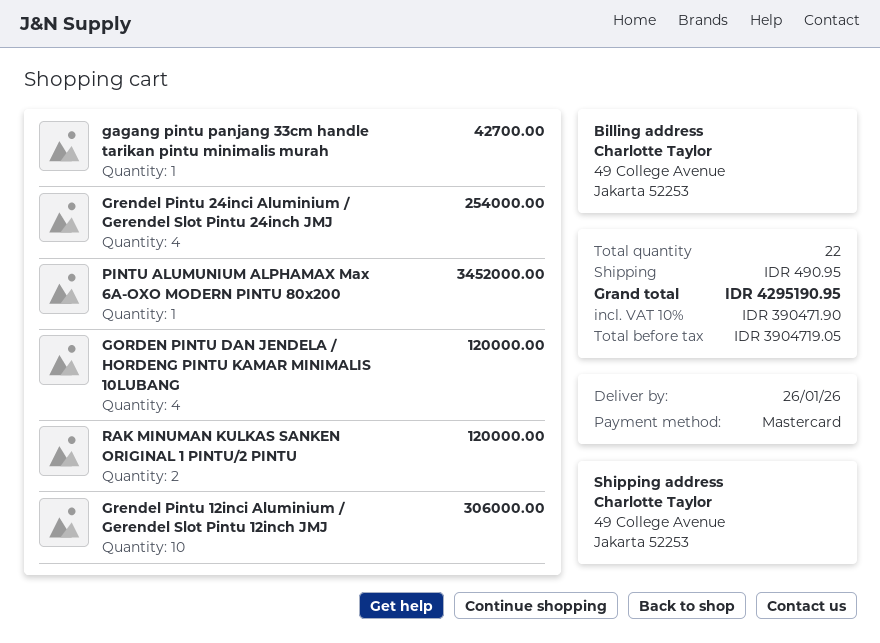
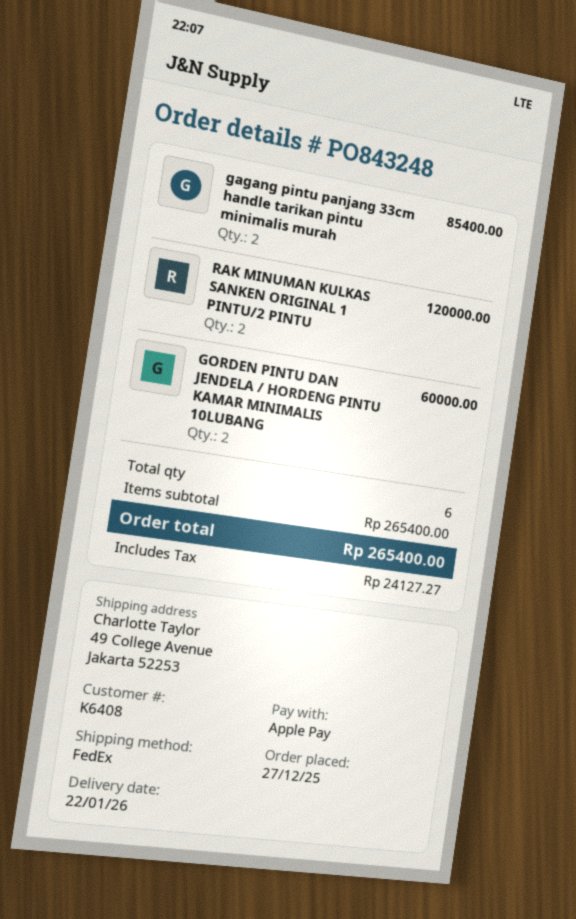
delivery date: 2026-01-26 -> 2026-01-22
payment method: Mastercard -> Apple Pay
gagang pintu panjang 33cm handle tarikan pintu minimalis murah: 1 for 42700.00 -> 2 for 85400.00
Grendel Pintu 24inci Aluminium / Gerendel Slot Pintu 24inch JMJ: 4 for 254000.00 -> none
PINTU ALUMUNIUM ALPHAMAX Max 6A-OXO MODERN PINTU 80x200: 1 for 3452000.00 -> none
GORDEN PINTU DAN JENDELA / HORDENG PINTU KAMAR MINIMALIS 10LUBANG: 4 for 120000.00 -> 2 for 60000.00
Grendel Pintu 12inci Aluminium / Gerendel Slot Pintu 12inch JMJ: 10 for 306000.00 -> none
total quantity: 22 -> 6
shipping: 490.95 -> none
tax: 390471.90 -> 24127.27
total: 4295190.95 -> 265400.00

